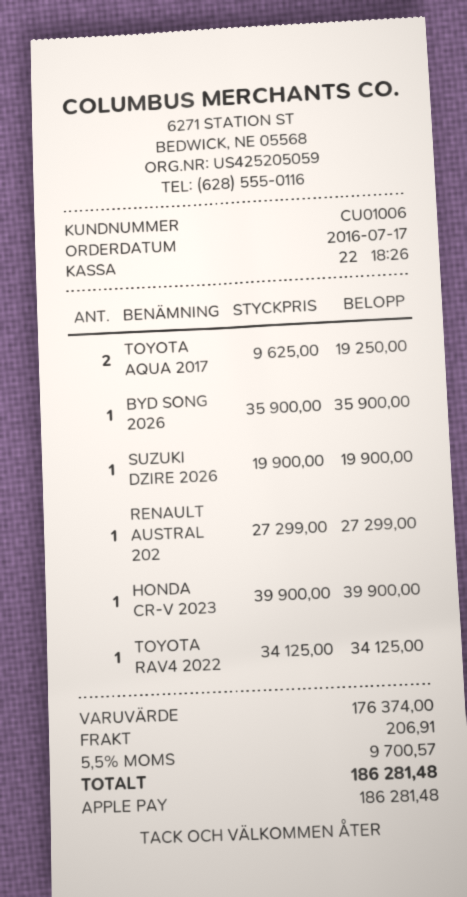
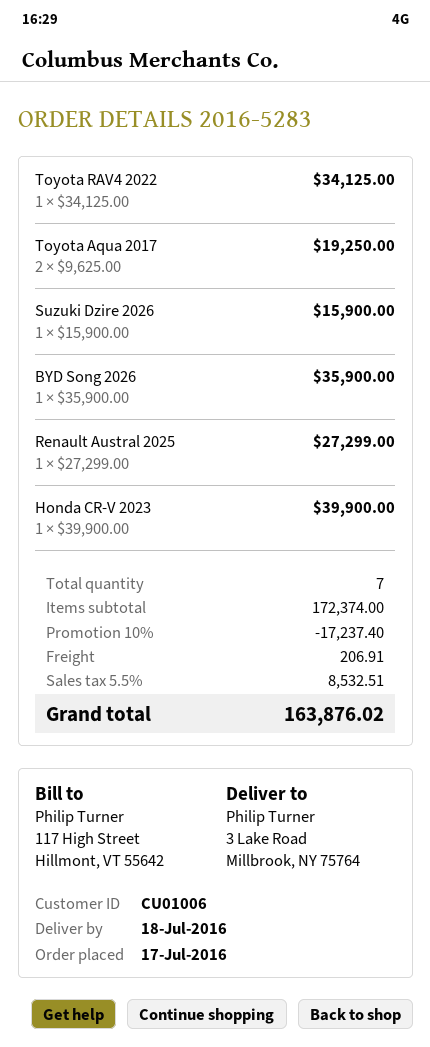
SUZUKI DZIRE 2026: 1 x 19900.00 = 19900.00 -> 1 x 15900.00 = 15900.00
subtotal: 176374.00 -> 172374.00
discount: none -> 10% = 17237.40
tax: 5.5% = 9700.57 -> 5.5% = 8532.51
total: 186281.48 -> 163876.02

